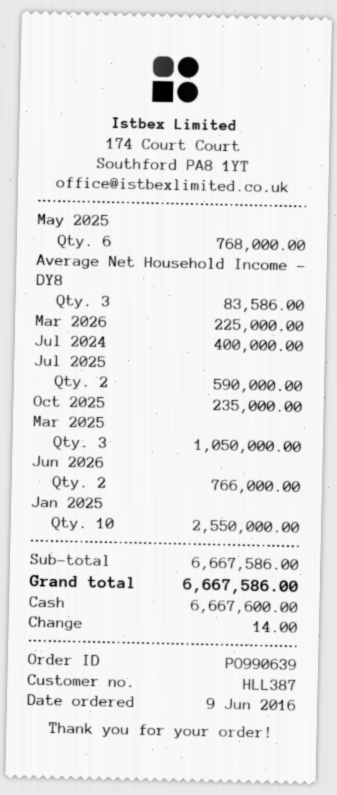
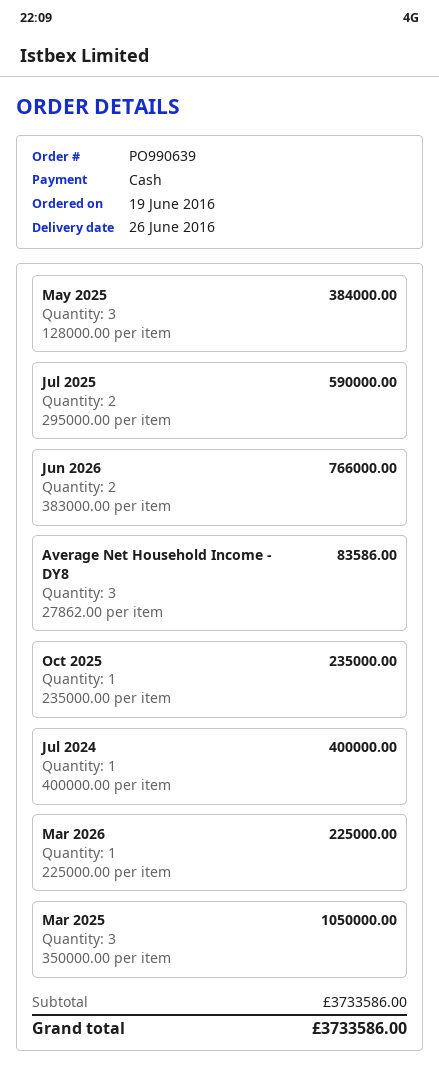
order date: 2016-06-09 -> 2016-06-19
May 2025: 6 for 768000.00 -> 3 for 384000.00
Jan 2025: 10 for 2550000.00 -> none
subtotal: 6667586.00 -> 3733586.00
total: 6667586.00 -> 3733586.00

